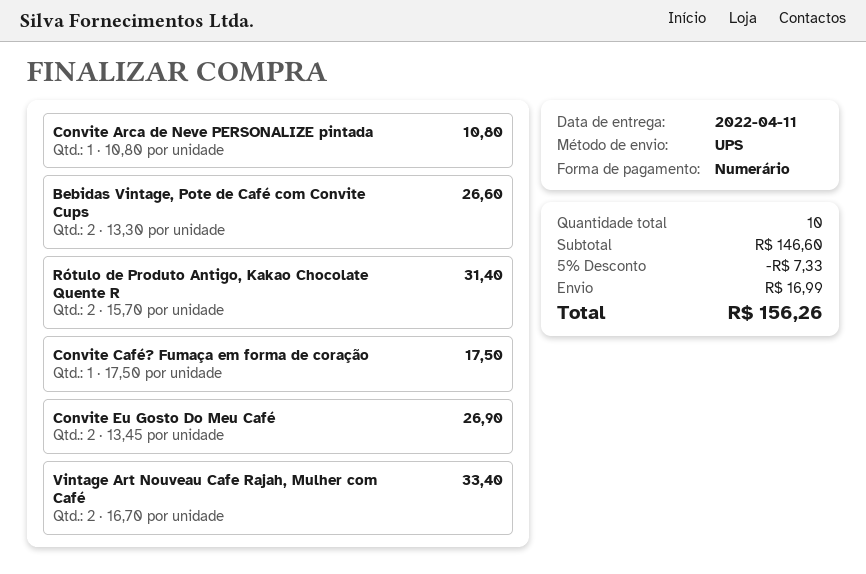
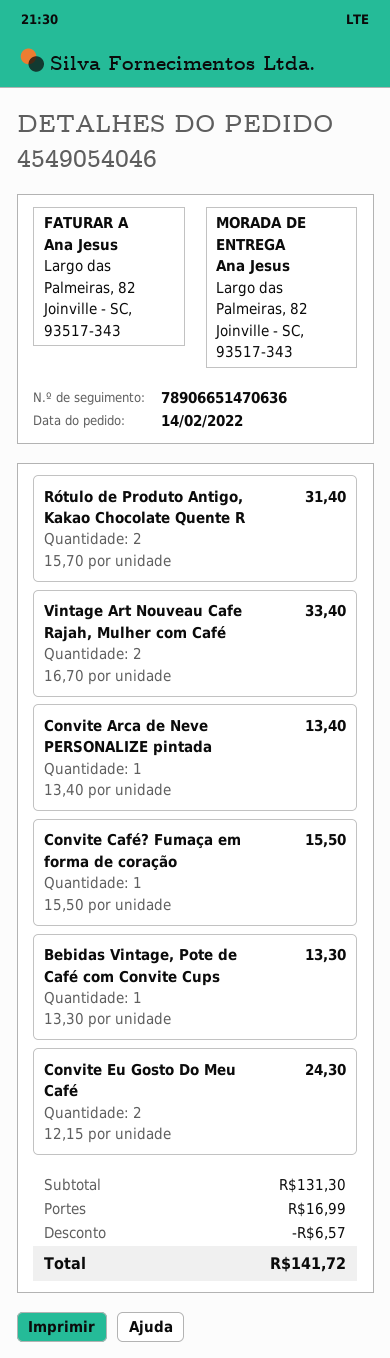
Convite Arca de Neve PERSONALIZE pintada: 1 x 10.80 = 10.80 -> 1 x 13.40 = 13.40
Bebidas Vintage, Pote de Café com Convite Cups: 2 x 13.30 = 26.60 -> 1 x 13.30 = 13.30
Convite Café? Fumaça em forma de coração: 1 x 17.50 = 17.50 -> 1 x 15.50 = 15.50
Convite Eu Gosto Do Meu Café: 2 x 13.45 = 26.90 -> 2 x 12.15 = 24.30
subtotal: 146.60 -> 131.30
discount: 7.33 -> 6.57
total: 156.26 -> 141.72

